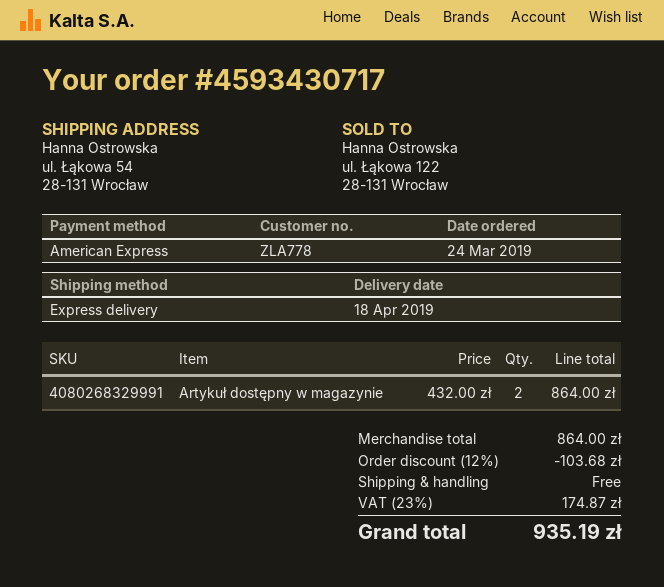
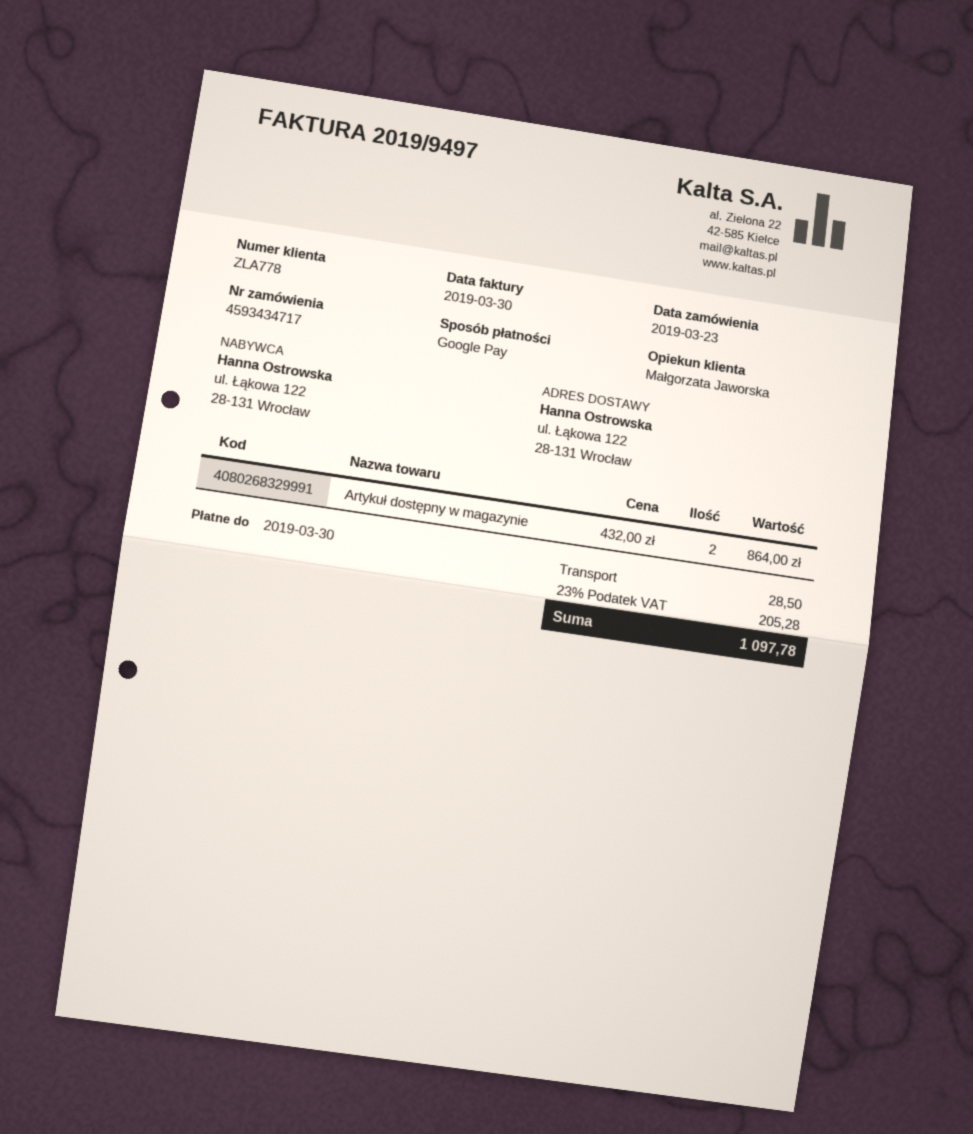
order number: 4593430717 -> 4593434717
order date: 2019-03-24 -> 2019-03-23
payment method: American Express -> Google Pay
ship to: ul. Łąkowa 54, 28-131 Wrocław -> ul. Łąkowa 122, 28-131 Wrocław
discount: 12% = 103.68 -> none
shipping: 0.00 -> 28.50
tax: 23% = 174.87 -> 23% = 205.28
total: 935.19 -> 1097.78

